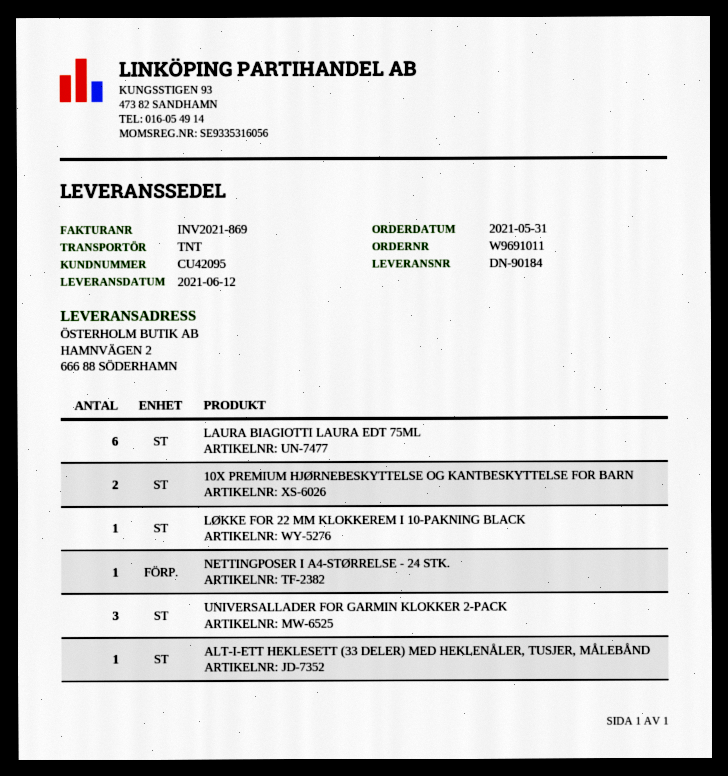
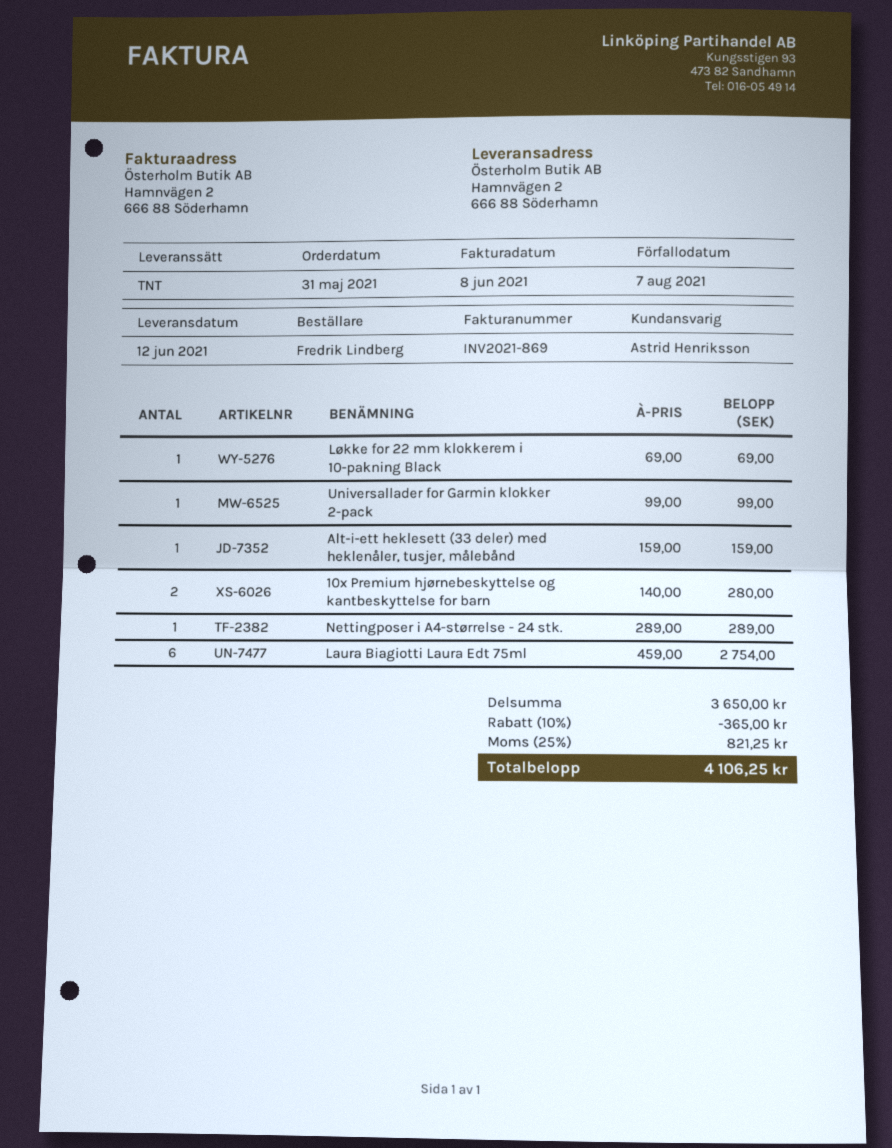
UNIVERSALLADER FOR GARMIN KLOKKER 2-PACK: 3 -> 1

